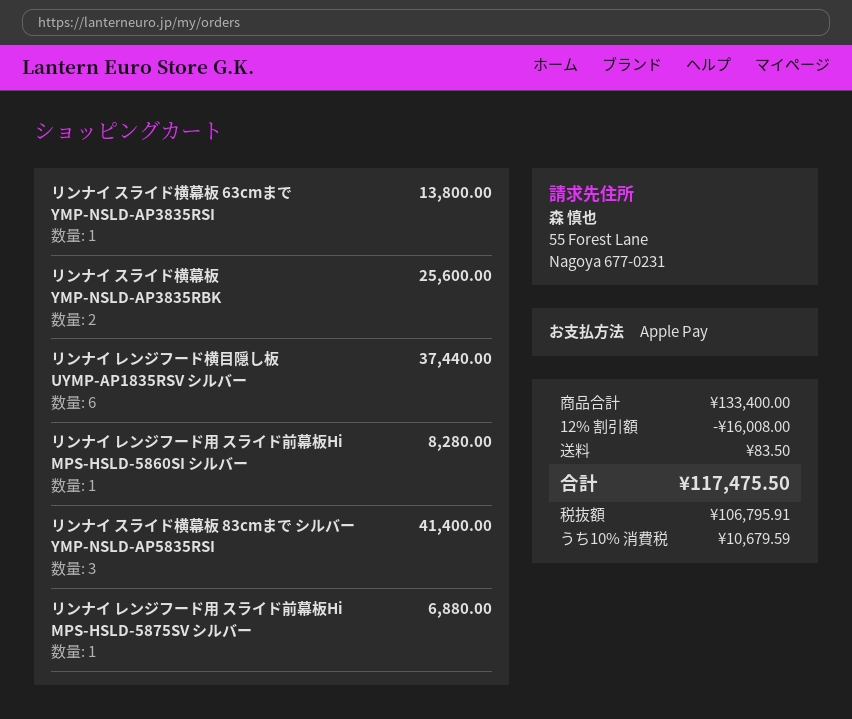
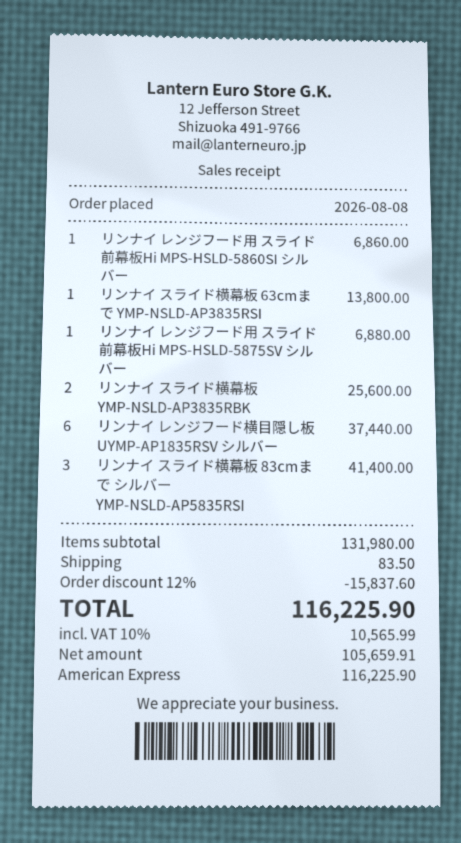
payment method: Apple Pay -> American Express
リンナイ レンジフード用 スライド前幕板Hi MPS-HSLD-5860SI シルバー: 1 for 8280.00 -> 1 for 6860.00
subtotal: 133400.00 -> 131980.00
discount: 12% = 16008.00 -> 12% = 15837.60
net: 106795.91 -> 105659.91
tax: 10% = 10679.59 -> 10% = 10565.99
total: 117475.50 -> 116225.90

